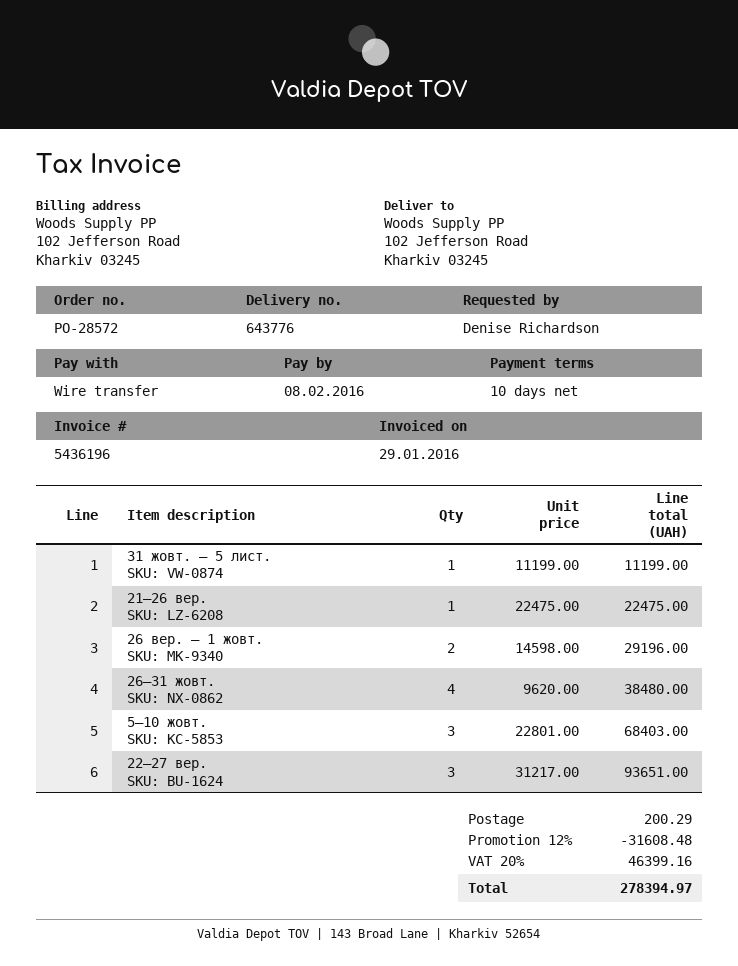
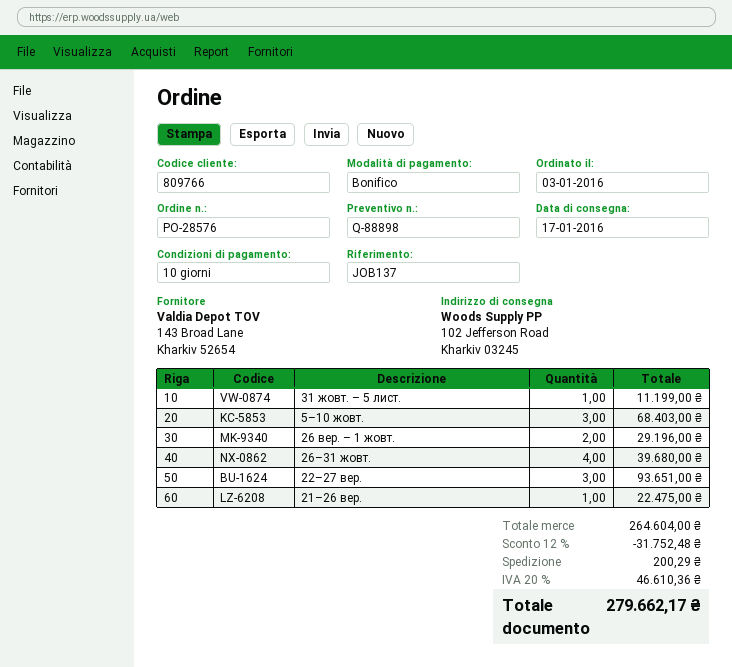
order number: PO-28572 -> PO-28576
26–31 жовт.: 4 for 38480.00 -> 4 for 39680.00
discount: 12% = 31608.48 -> 12% = 31752.48
tax: 20% = 46399.16 -> 20% = 46610.36
total: 278394.97 -> 279662.17

